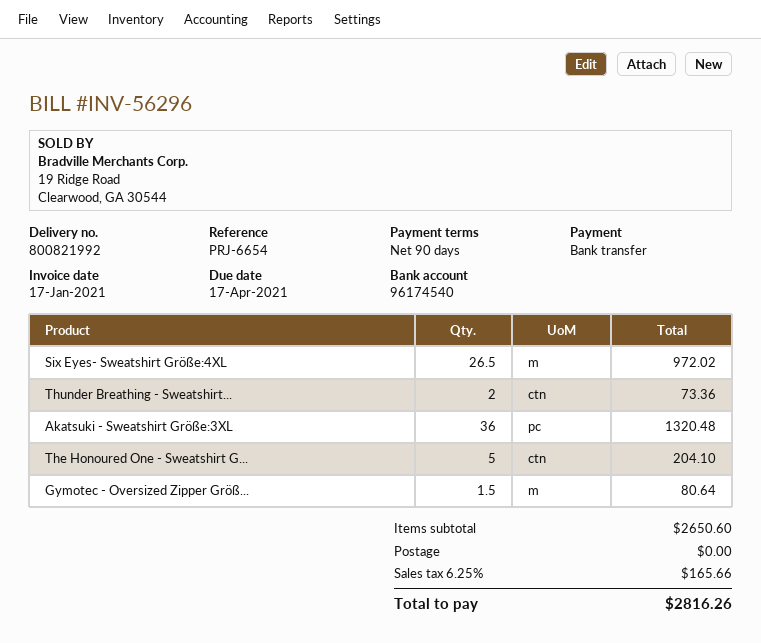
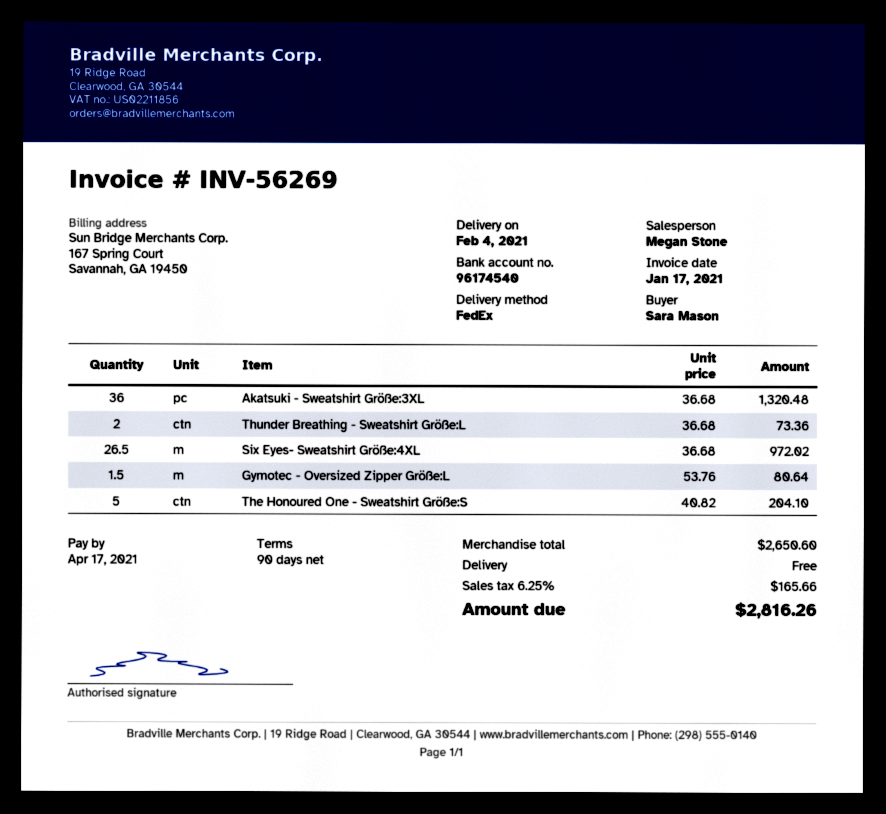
invoice number: INV-56296 -> INV-56269

